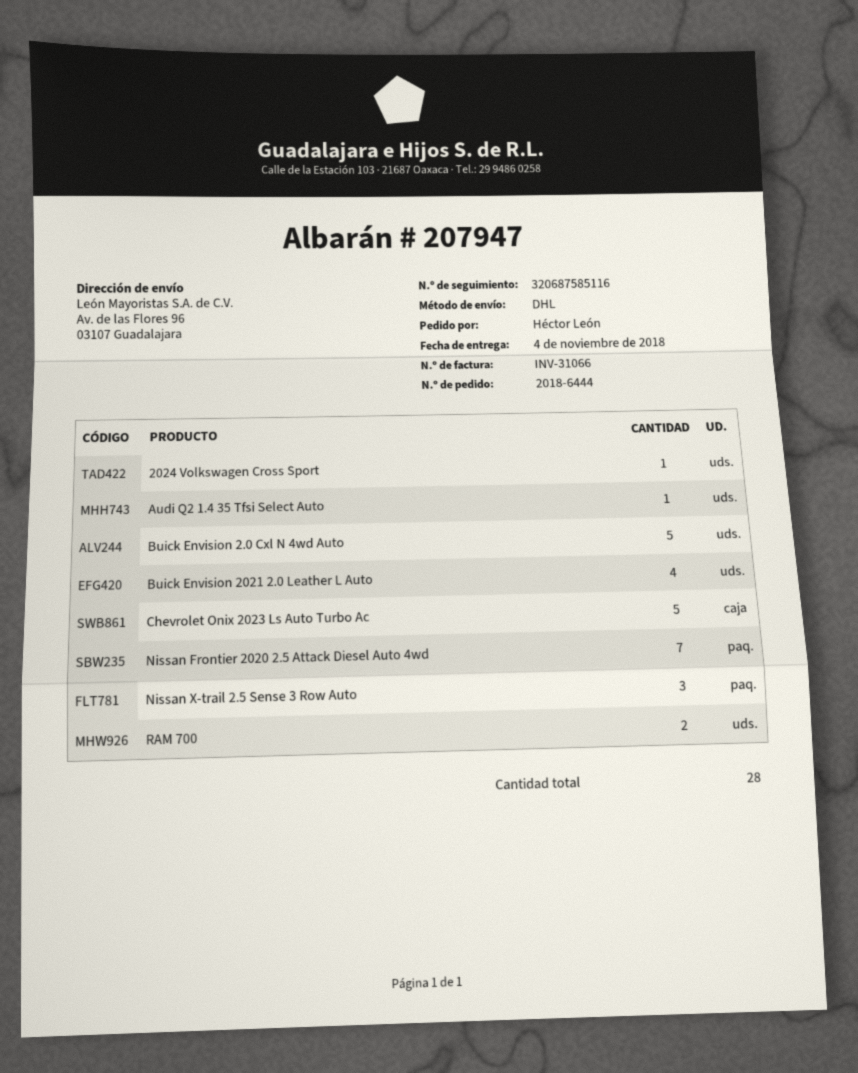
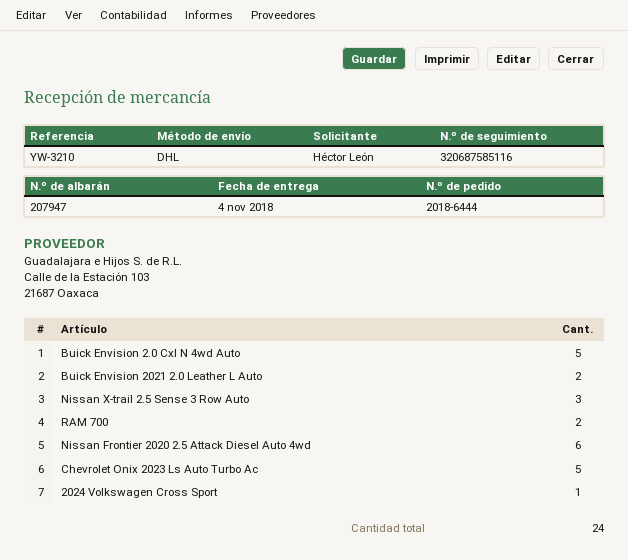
Audi Q2 1.4 35 Tfsi Select Auto: 1 -> none
Buick Envision 2021 2.0 Leather L Auto: 4 -> 2
Nissan Frontier 2020 2.5 Attack Diesel Auto 4wd: 7 -> 6
total quantity: 28 -> 24

